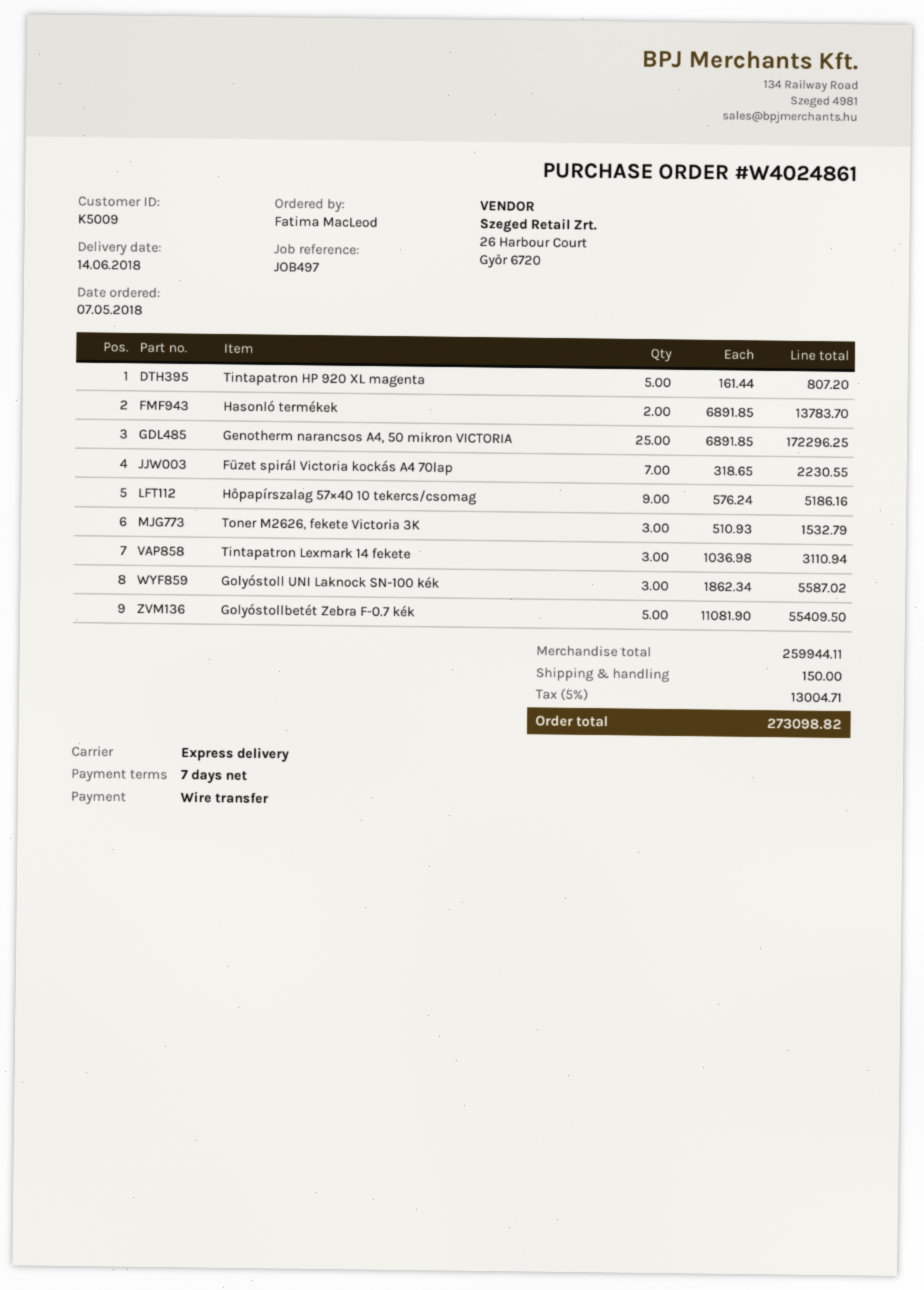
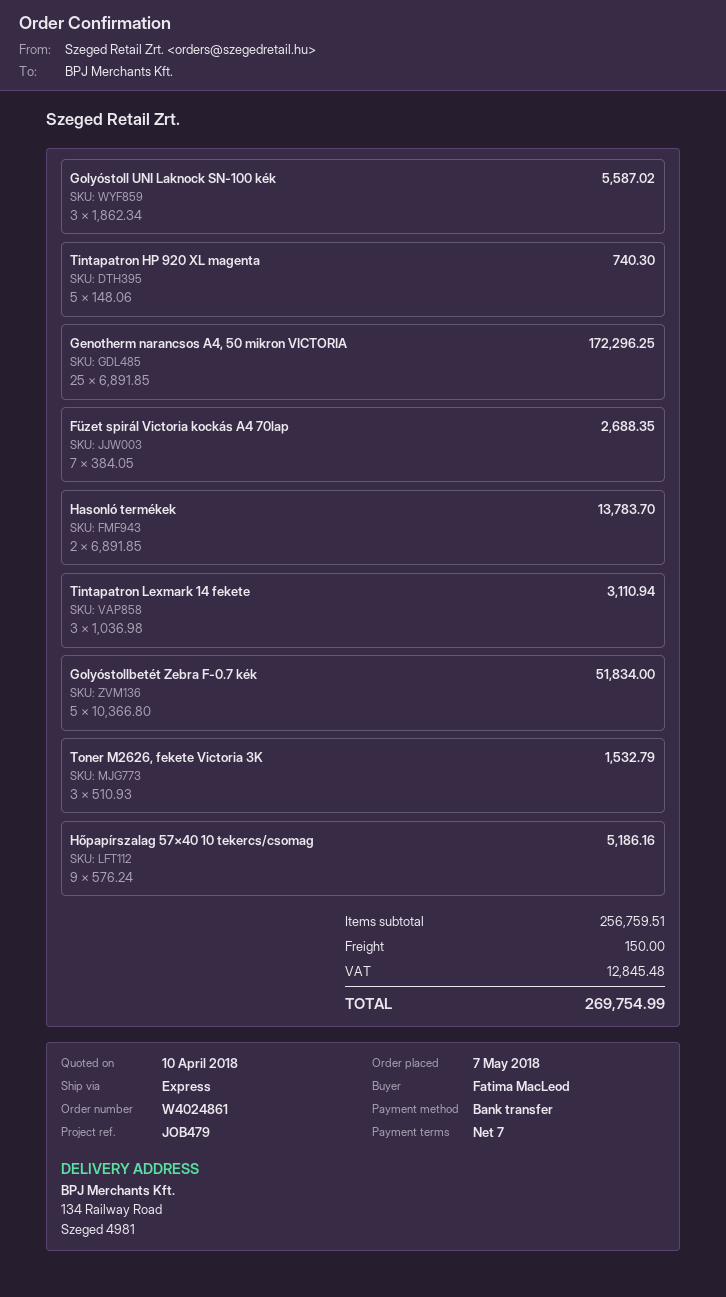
reference: JOB497 -> JOB479
Tintapatron HP 920 XL magenta: 5 x 161.44 = 807.20 -> 5 x 148.06 = 740.30
Füzet spirál Victoria kockás A4 70lap: 7 x 318.65 = 2230.55 -> 7 x 384.05 = 2688.35
Golyóstollbetét Zebra F-0.7 kék: 5 x 11081.90 = 55409.50 -> 5 x 10366.80 = 51834.00
subtotal: 259944.11 -> 256759.51
tax: 13004.71 -> 12845.48
total: 273098.82 -> 269754.99

